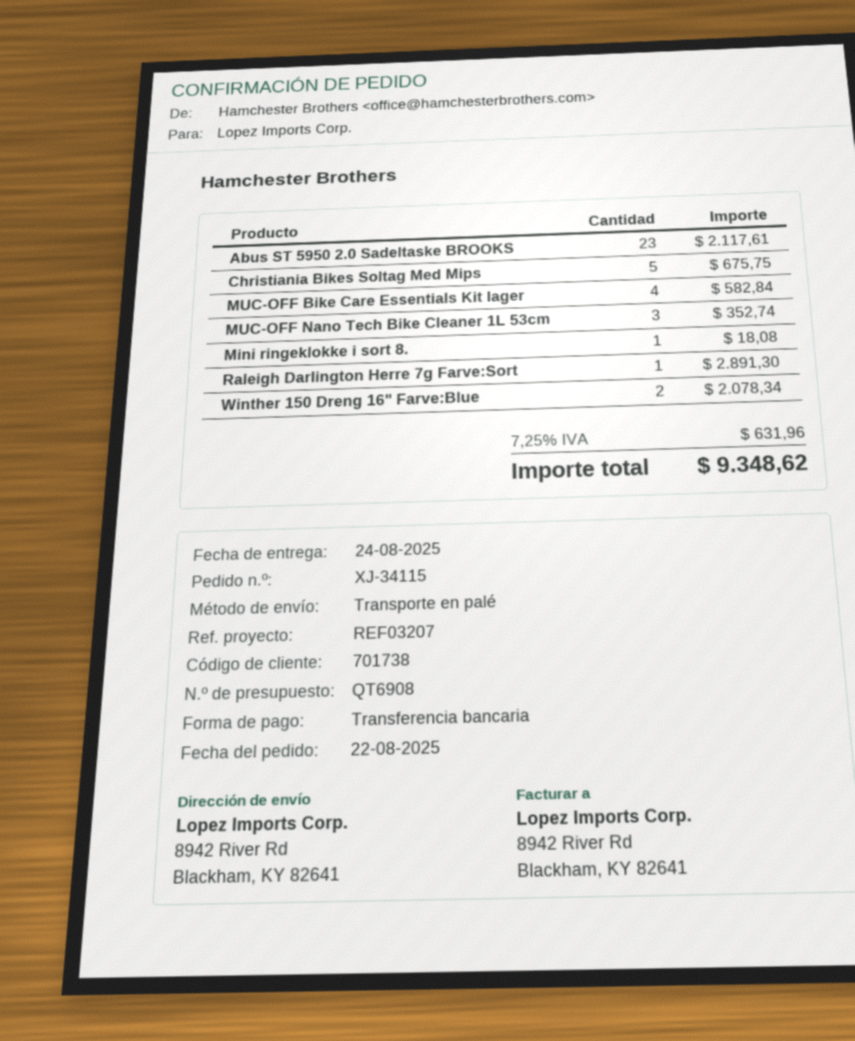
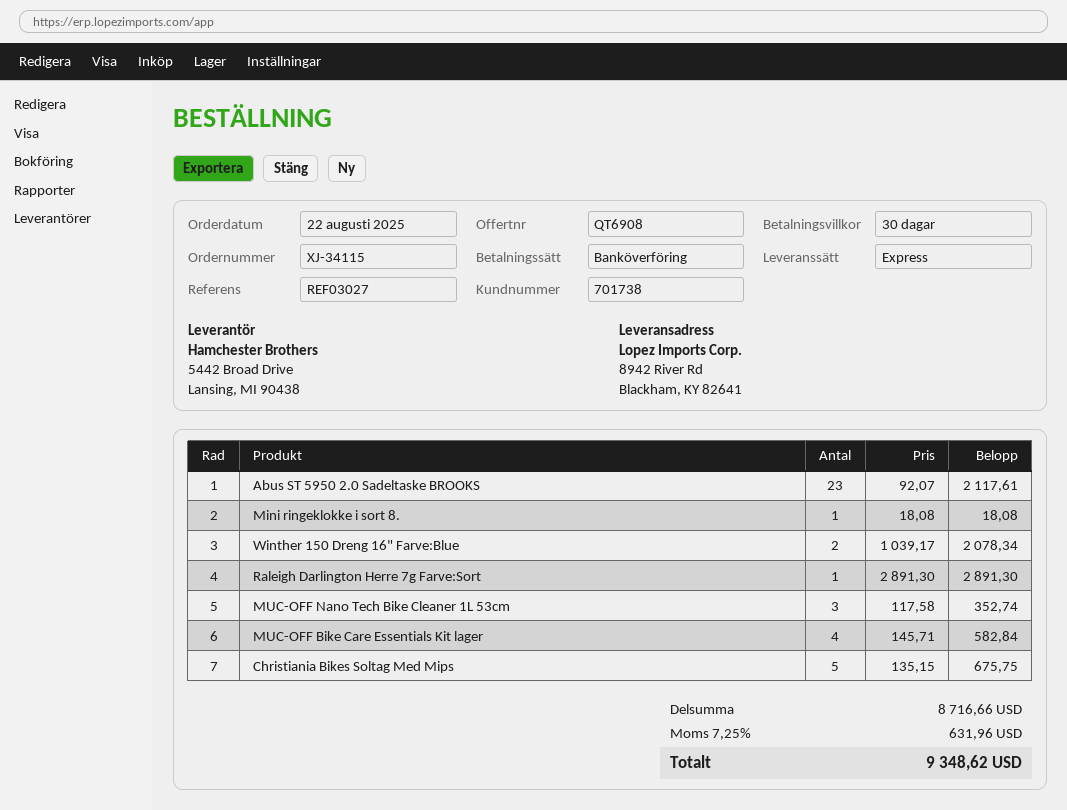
reference: REF03207 -> REF03027
shipping method: pallet freight -> express

